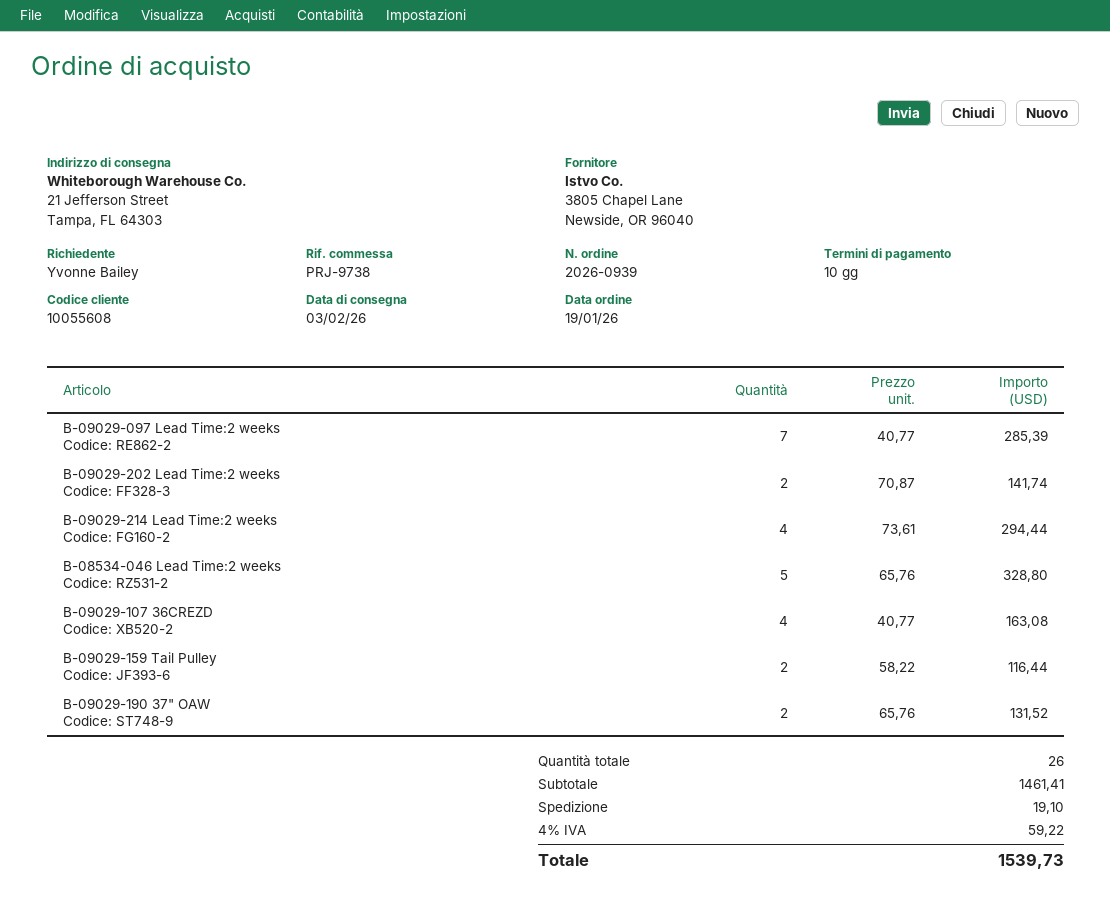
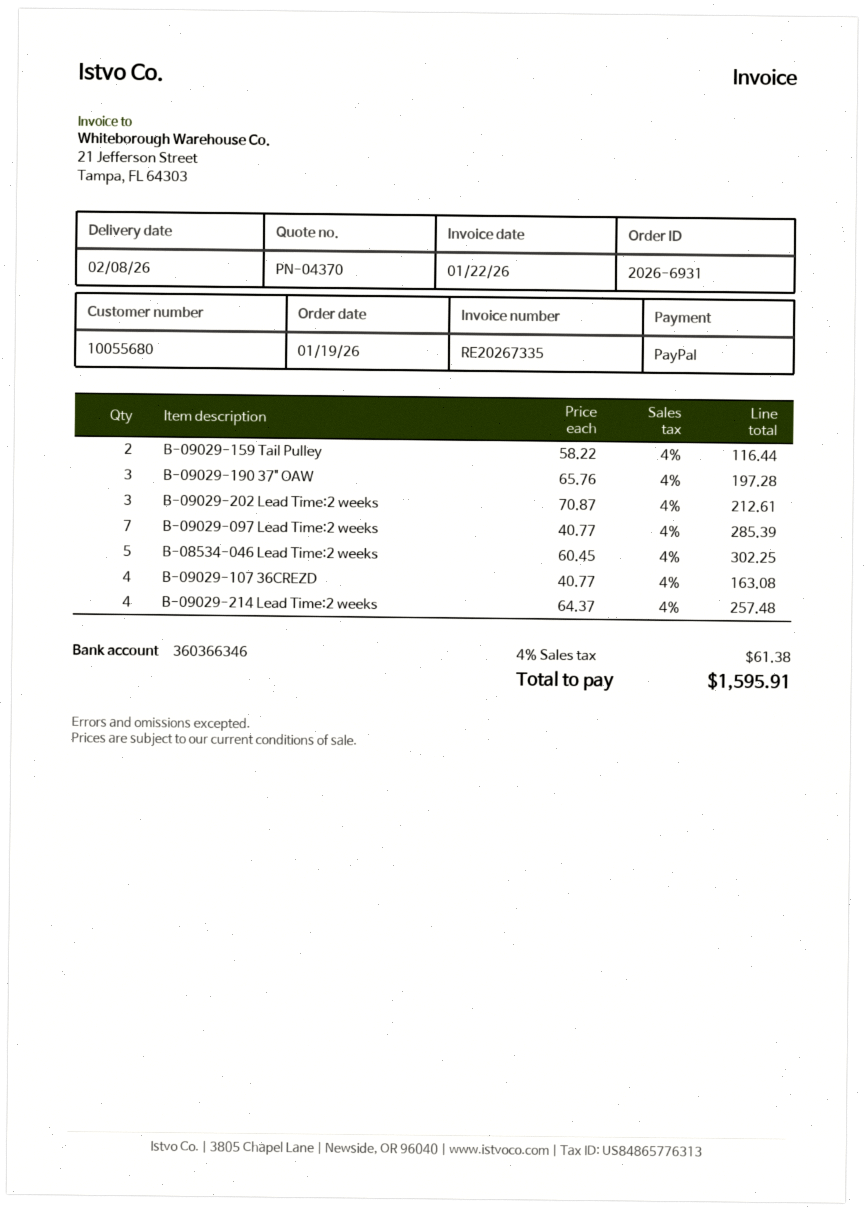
order number: 2026-0939 -> 2026-6931
delivery date: 2026-02-03 -> 2026-02-08
customer number: 10055608 -> 10055680
B-09029-202 Lead Time:2 weeks: 2 x 70.87 = 141.74 -> 3 x 70.87 = 212.61
B-09029-214 Lead Time:2 weeks: 4 x 73.61 = 294.44 -> 4 x 64.37 = 257.48
B-08534-046 Lead Time:2 weeks: 5 x 65.76 = 328.80 -> 5 x 60.45 = 302.25
B-09029-190 37" OAW: 2 x 65.76 = 131.52 -> 3 x 65.76 = 197.28
shipping: 19.10 -> none
tax: 4% = 59.22 -> 4% = 61.38
total: 1539.73 -> 1595.91

